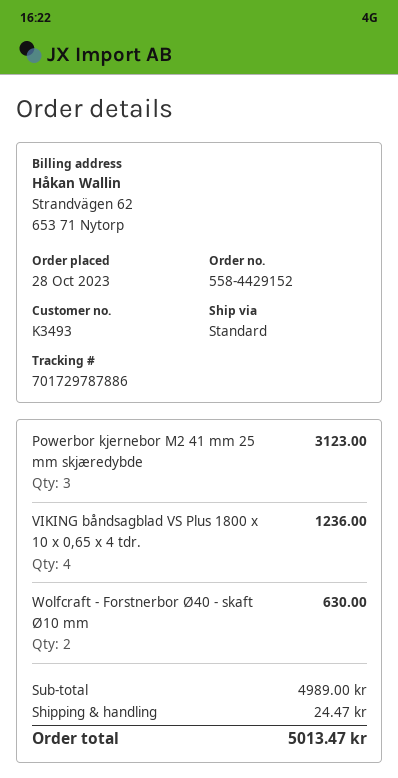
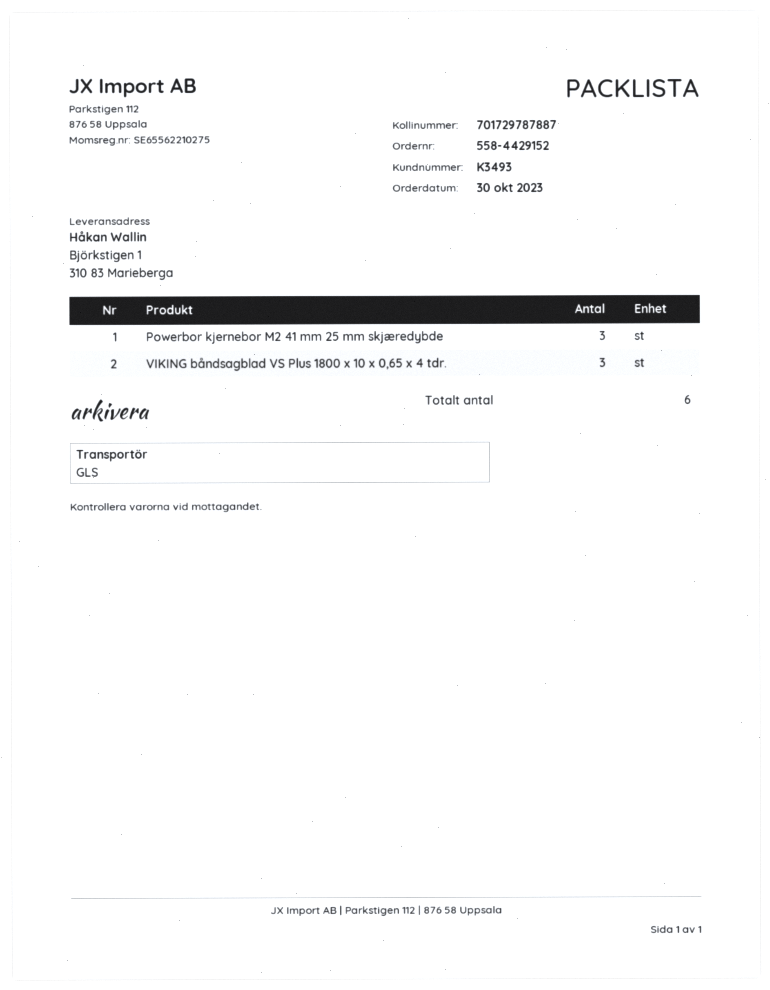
order date: 2023-10-28 -> 2023-10-30
shipping method: standard -> GLS
tracking number: 701729787886 -> 701729787887
VIKING båndsagblad VS Plus 1800 x 10 x 0,65 x 4 tdr.: 4 -> 3
Wolfcraft - Forstnerbor Ø40 - skaft Ø10 mm: 2 -> none

